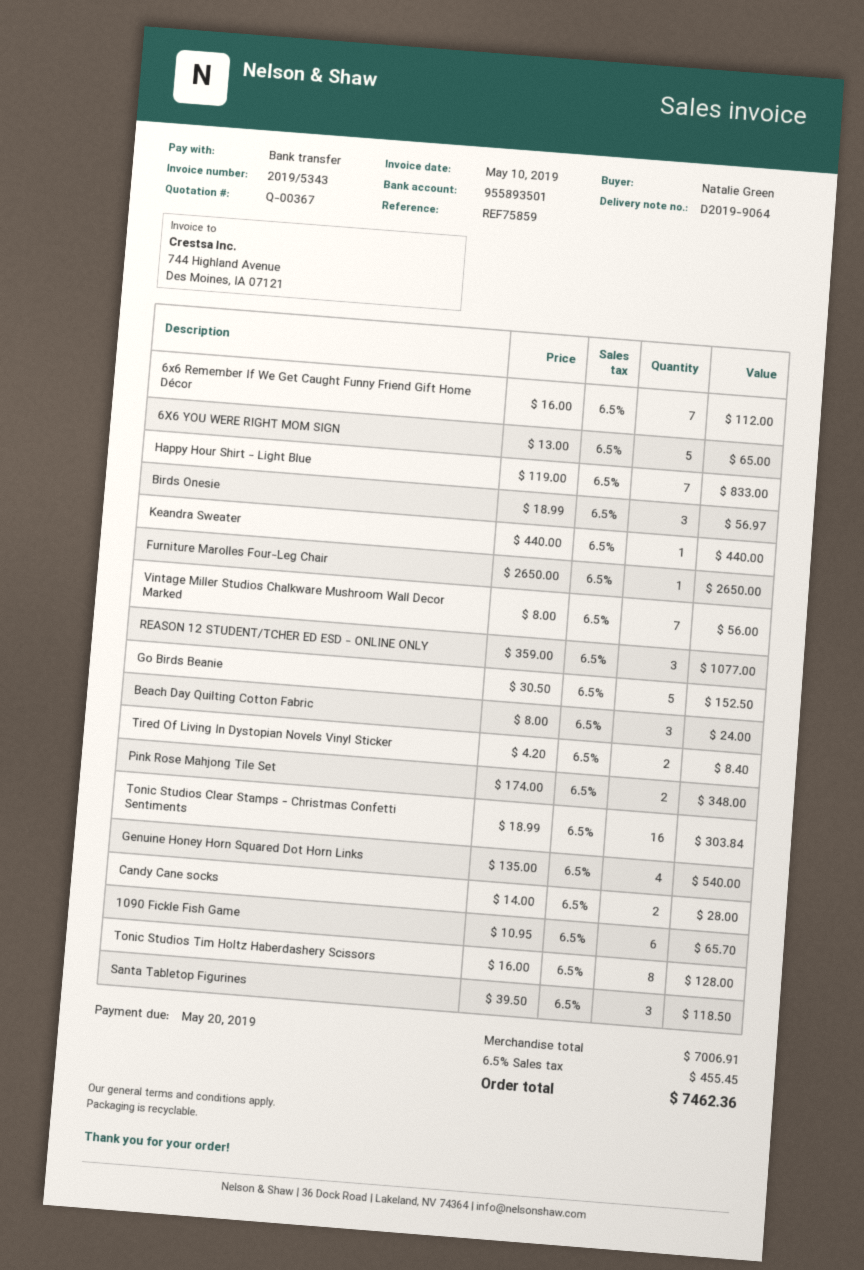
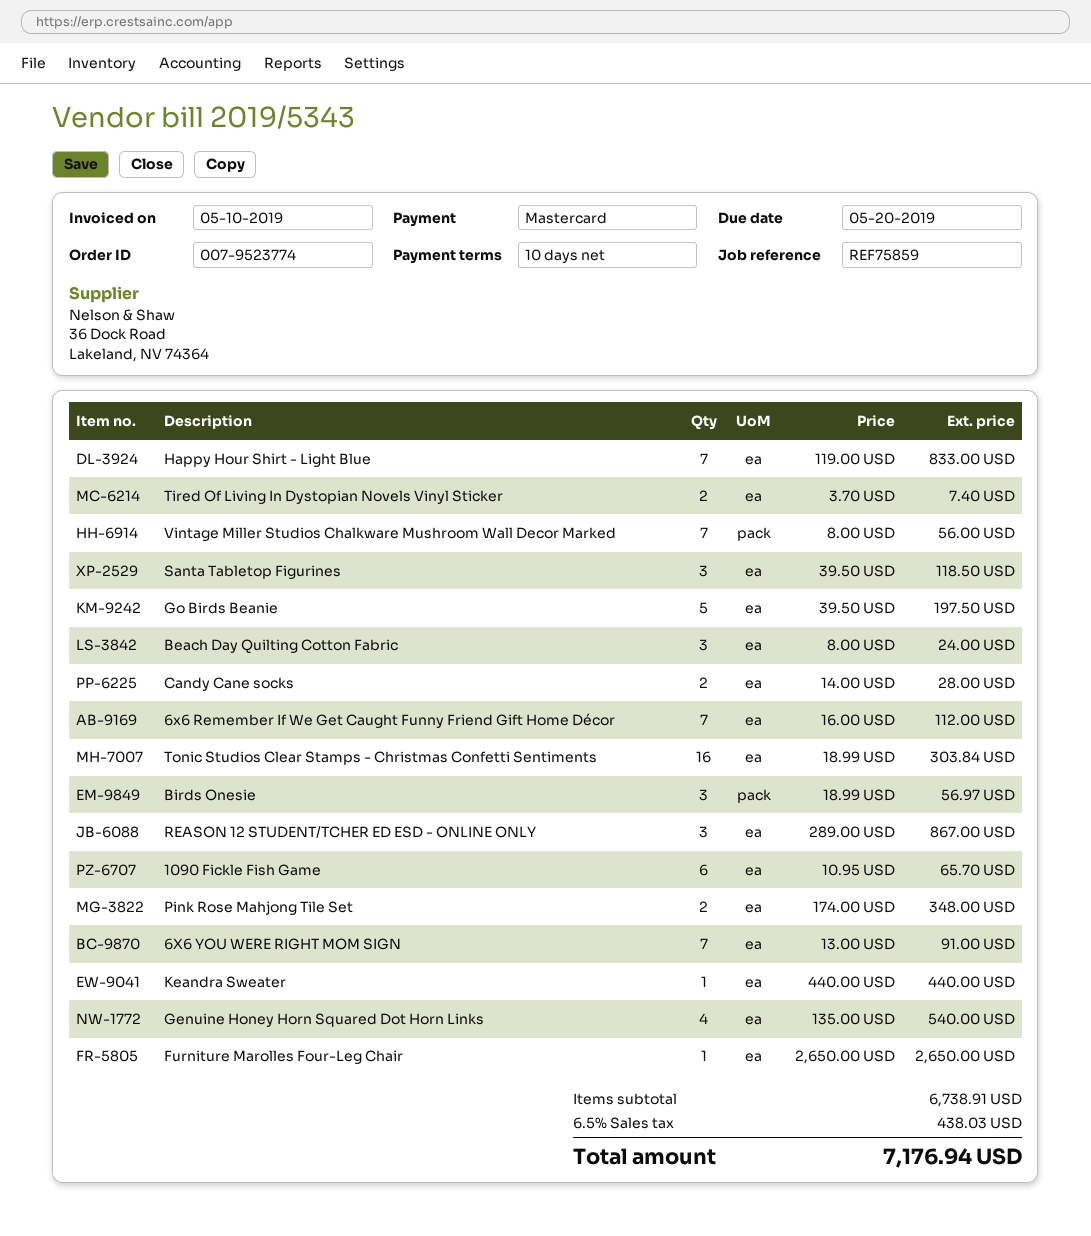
payment method: bank transfer -> Mastercard
6X6 YOU WERE RIGHT MOM SIGN: 5 x 13.00 = 65.00 -> 7 x 13.00 = 91.00
REASON 12 STUDENT/TCHER ED ESD - ONLINE ONLY: 3 x 359.00 = 1077.00 -> 3 x 289.00 = 867.00
Go Birds Beanie: 5 x 30.50 = 152.50 -> 5 x 39.50 = 197.50
Tired Of Living In Dystopian Novels Vinyl Sticker: 2 x 4.20 = 8.40 -> 2 x 3.70 = 7.40
Tonic Studios Tim Holtz Haberdashery Scissors: 8 x 16.00 = 128.00 -> none
subtotal: 7006.91 -> 6738.91
tax: 6.5% = 455.45 -> 6.5% = 438.03
total: 7462.36 -> 7176.94

